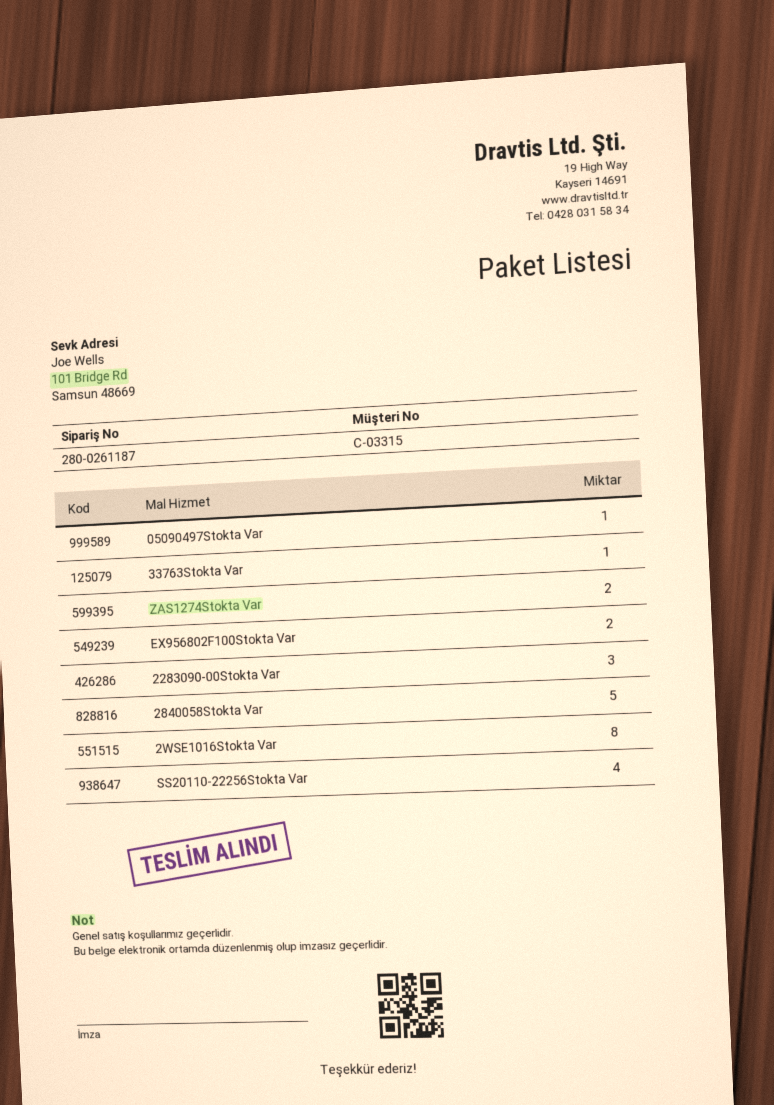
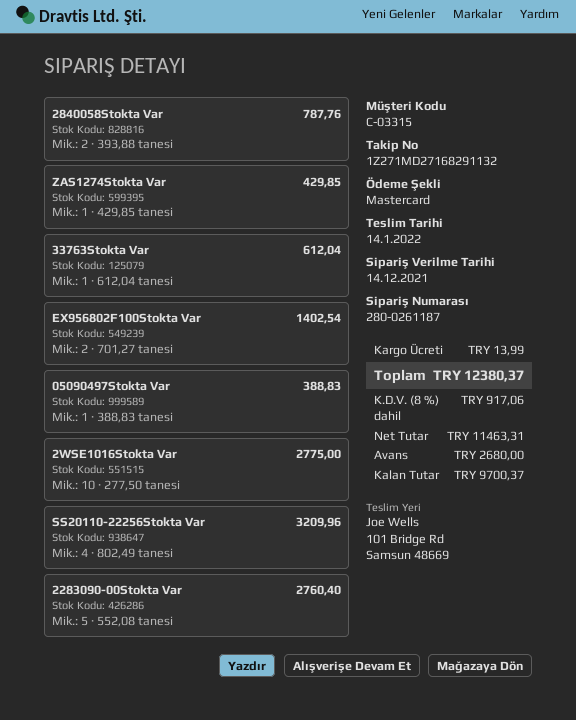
ZAS1274Stokta Var: 2 -> 1
2283090-00Stokta Var: 3 -> 5
2840058Stokta Var: 5 -> 2
2WSE1016Stokta Var: 8 -> 10

